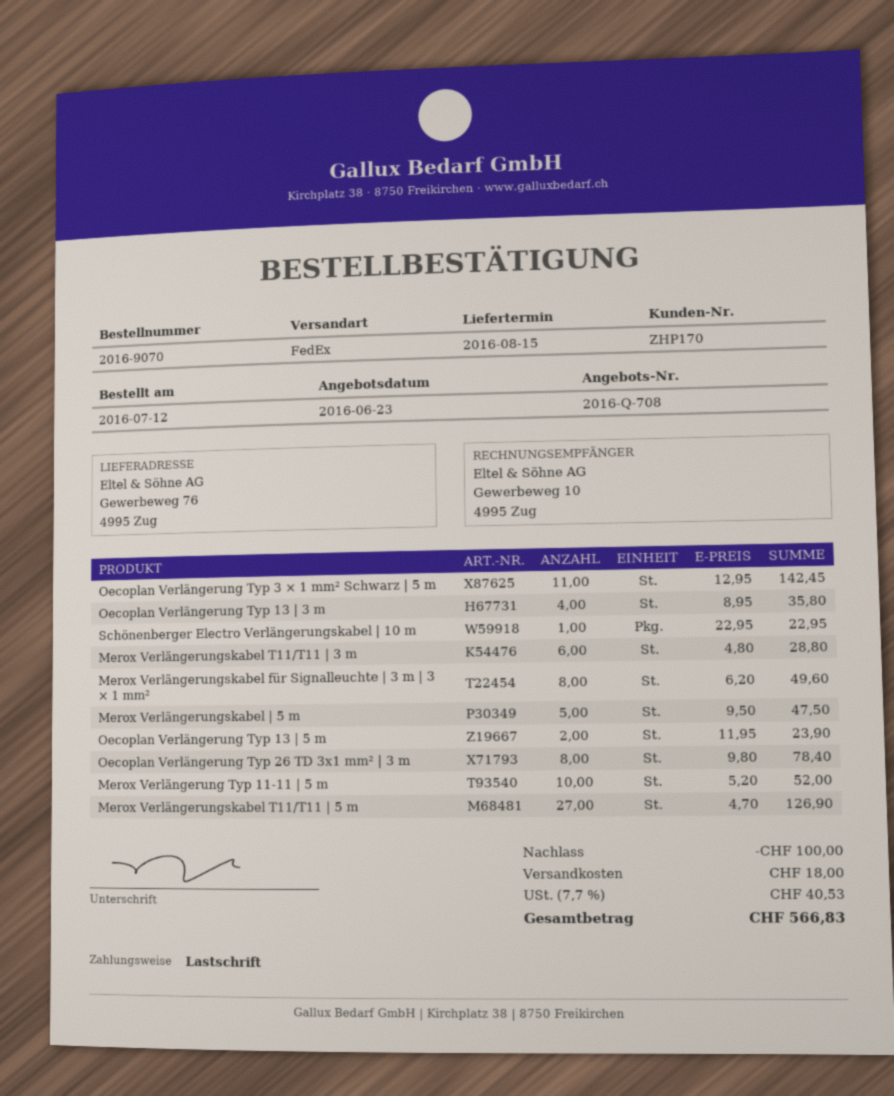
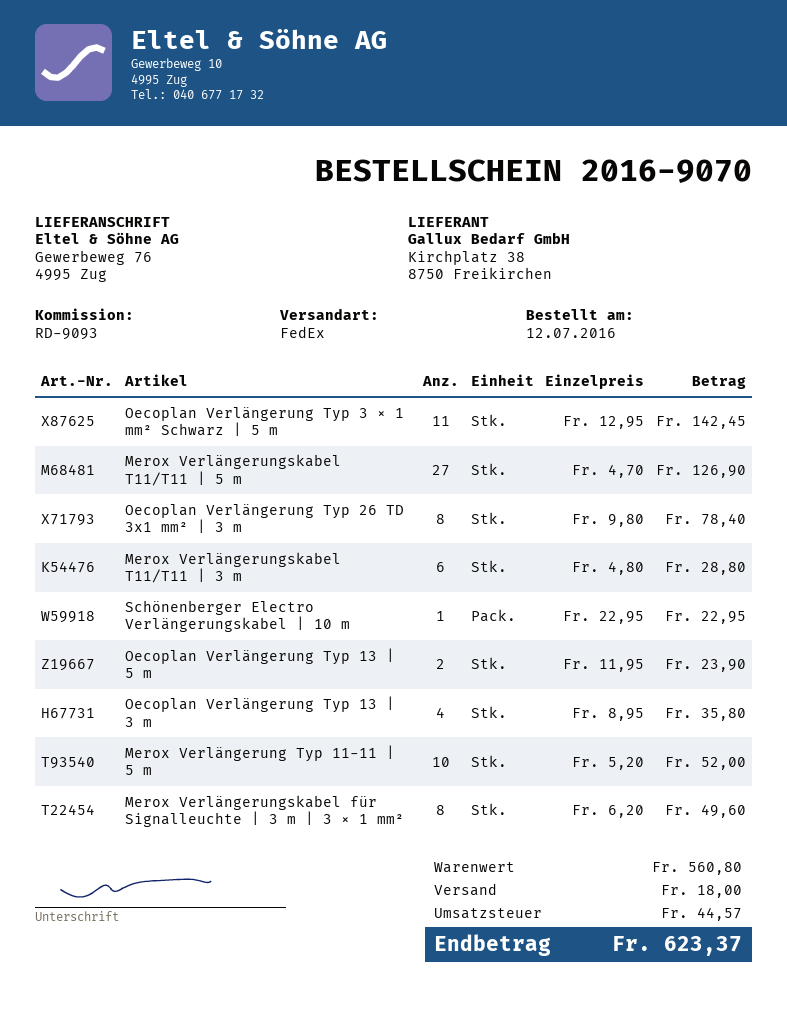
Merox Verlängerungskabel | 5 m: 5 x 9.50 = 47.50 -> none
discount: 100.00 -> none
tax: 40.53 -> 44.57
total: 566.83 -> 623.37

